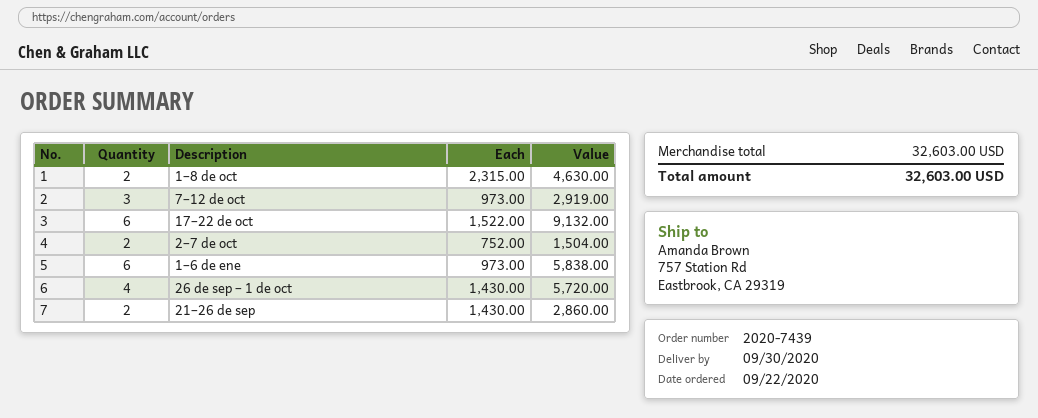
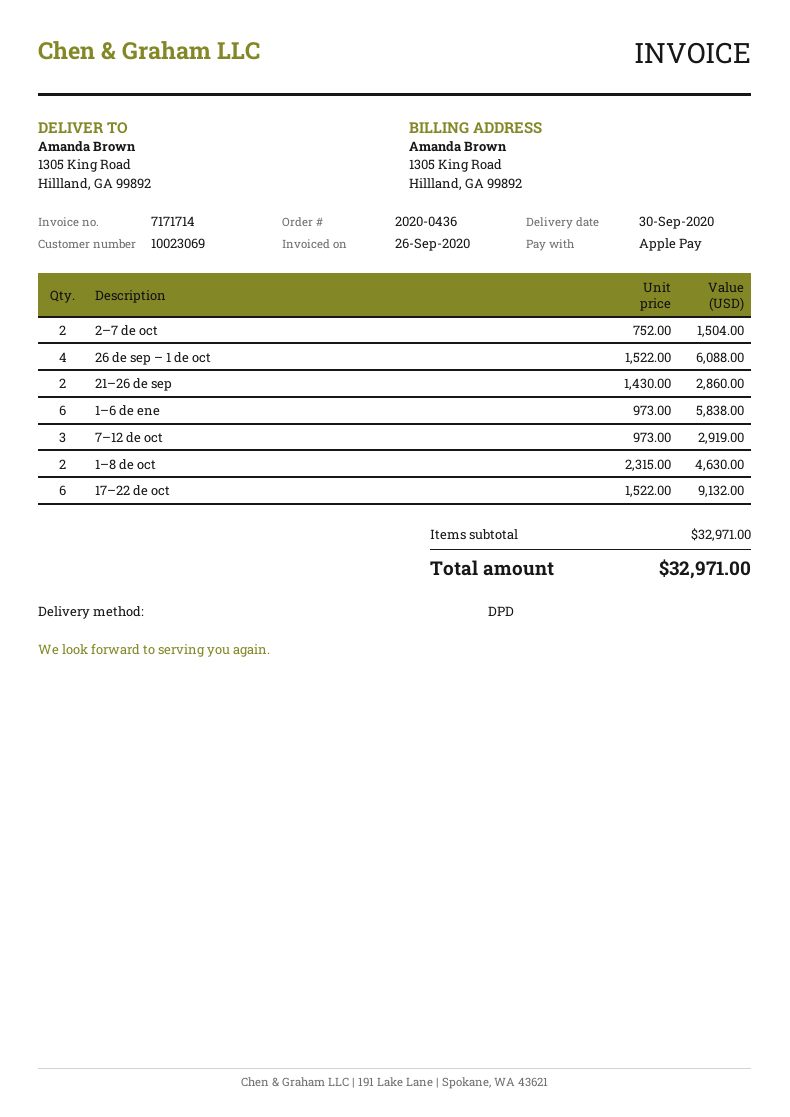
order number: 2020-7439 -> 2020-0436
ship to: 757 Station Rd, Eastbrook, CA 29319 -> 1305 King Road, Hillland, GA 99892
26 de sep – 1 de oct: 4 x 1430.00 = 5720.00 -> 4 x 1522.00 = 6088.00
subtotal: 32603.00 -> 32971.00
total: 32603.00 -> 32971.00

